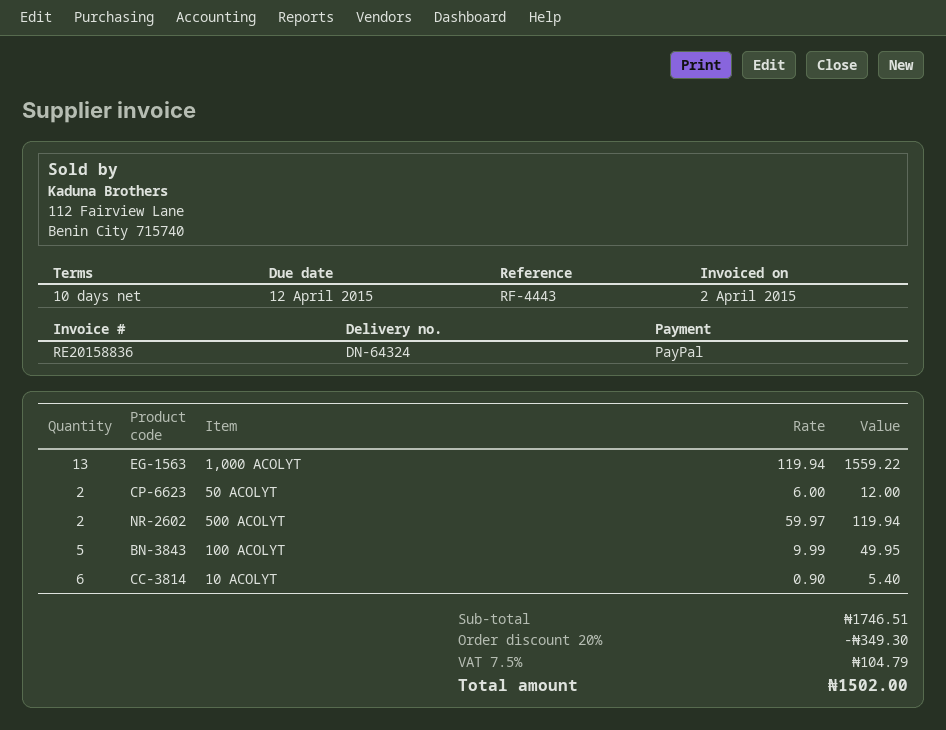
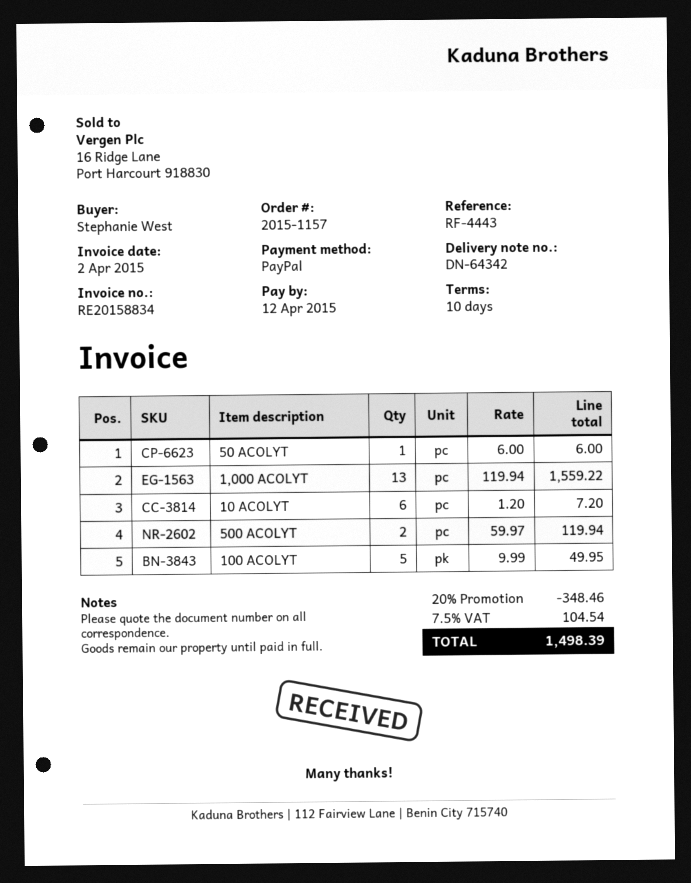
delivery note number: DN-64324 -> DN-64342
invoice number: RE20158836 -> RE20158834
50 ACOLYT: 2 x 6.00 = 12.00 -> 1 x 6.00 = 6.00
10 ACOLYT: 6 x 0.90 = 5.40 -> 6 x 1.20 = 7.20
discount: 20% = 349.30 -> 20% = 348.46
tax: 7.5% = 104.79 -> 7.5% = 104.54
total: 1502.00 -> 1498.39

